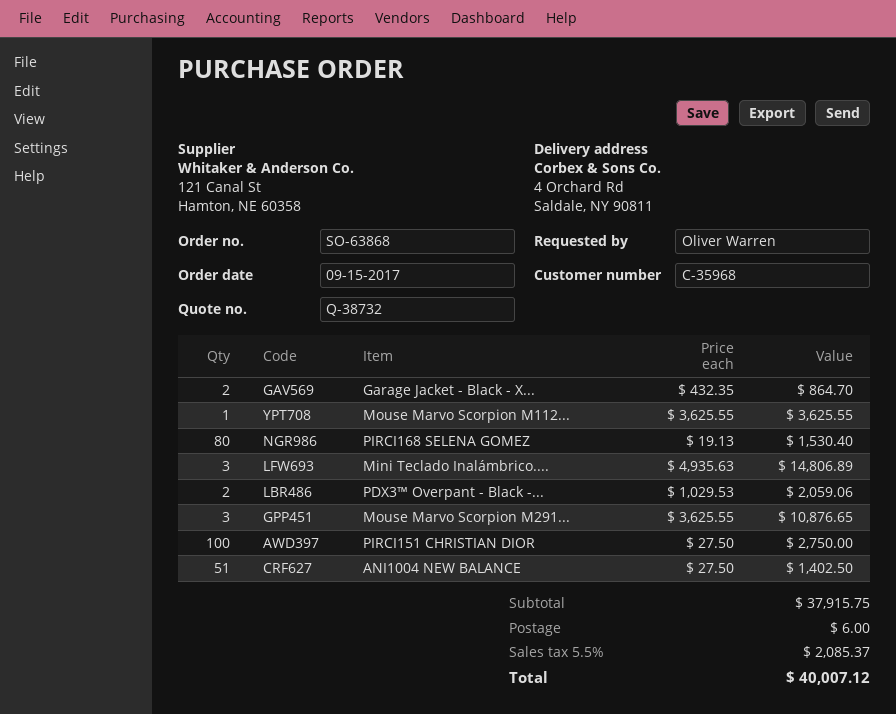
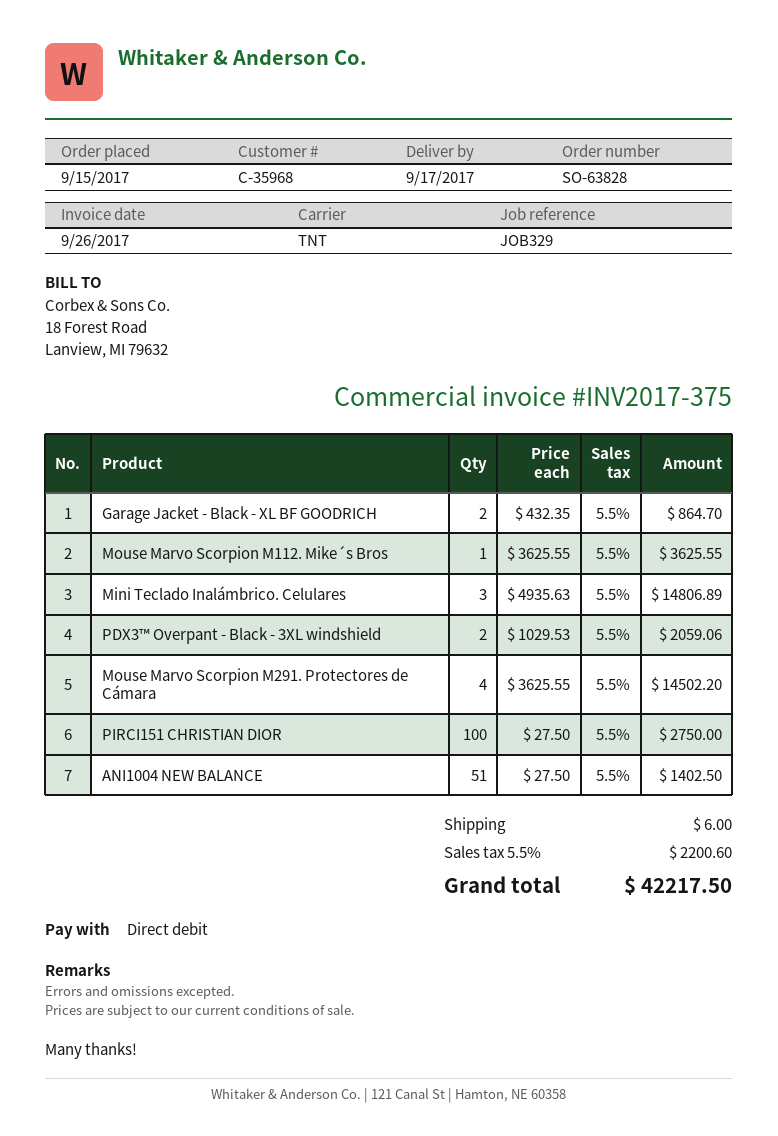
order number: SO-63868 -> SO-63828
PIRCI168 SELENA GOMEZ: 80 x 19.13 = 1530.40 -> none
Mouse Marvo Scorpion M291...: 3 x 3625.55 = 10876.65 -> 4 x 3625.55 = 14502.20
tax: 5.5% = 2085.37 -> 5.5% = 2200.60
total: 40007.12 -> 42217.50

